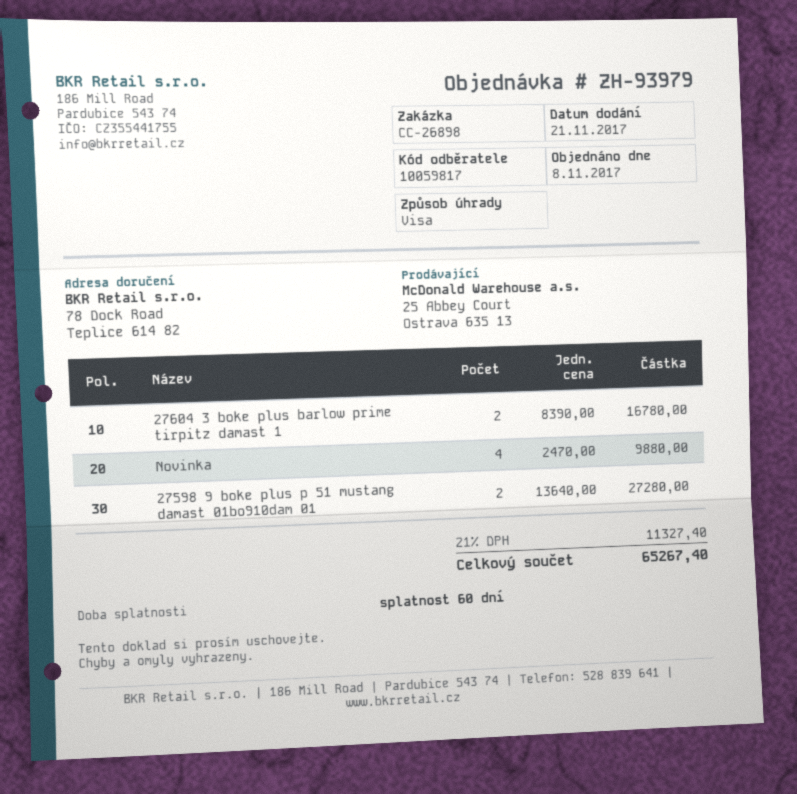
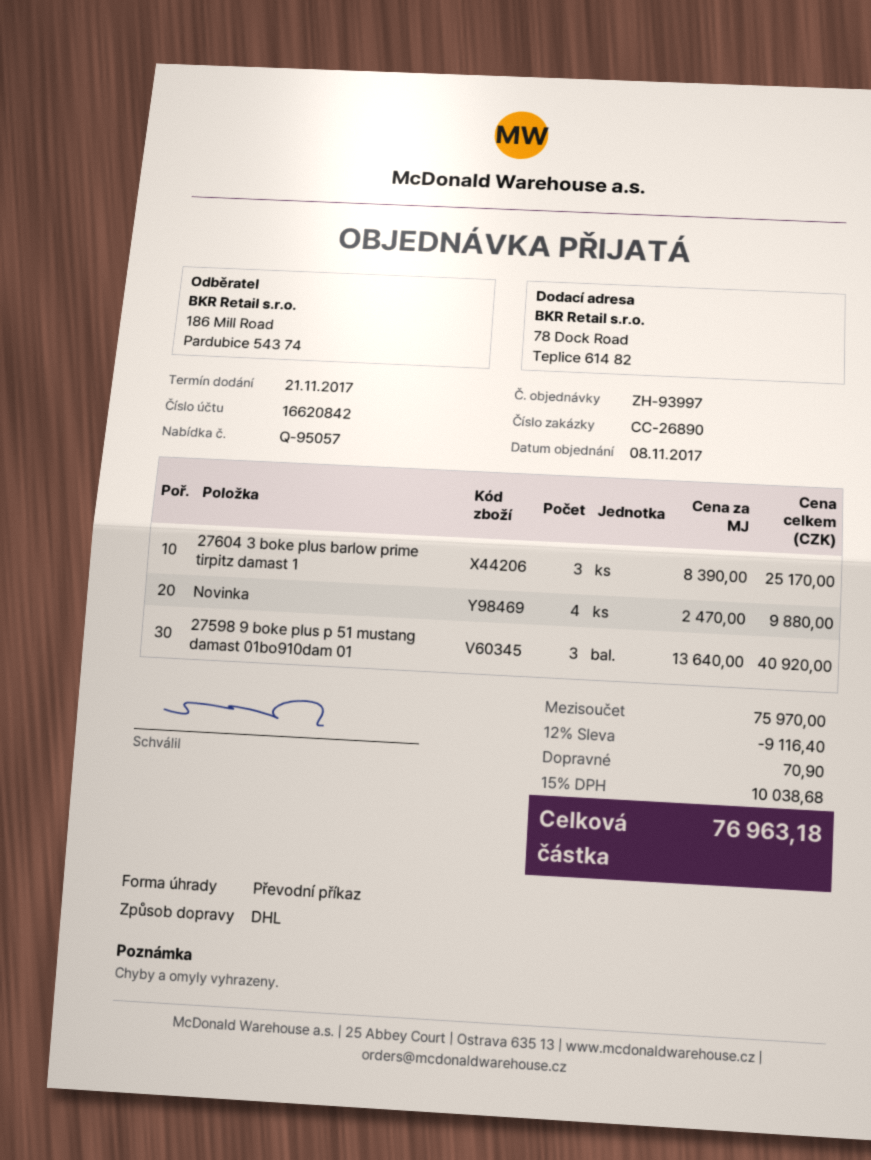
order number: ZH-93979 -> ZH-93997
reference: CC-26898 -> CC-26890
payment method: Visa -> bank transfer
27604 3 boke plus barlow prime tirpitz damast 1: 2 x 8390.00 = 16780.00 -> 3 x 8390.00 = 25170.00
27598 9 boke plus p 51 mustang damast 01bo910dam 01: 2 x 13640.00 = 27280.00 -> 3 x 13640.00 = 40920.00
discount: none -> 12% = 9116.40
shipping: none -> 70.90
tax: 21% = 11327.40 -> 15% = 10038.68
total: 65267.40 -> 76963.18

